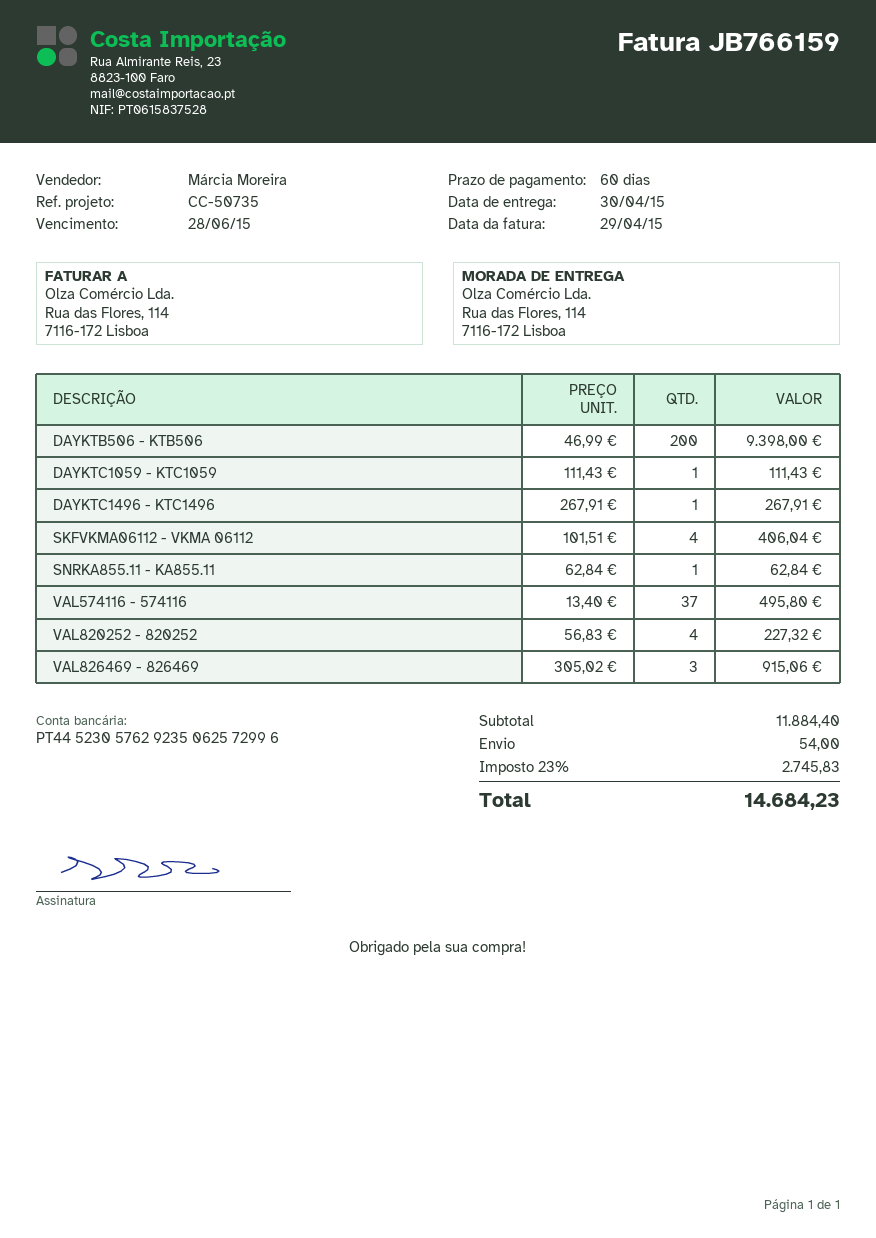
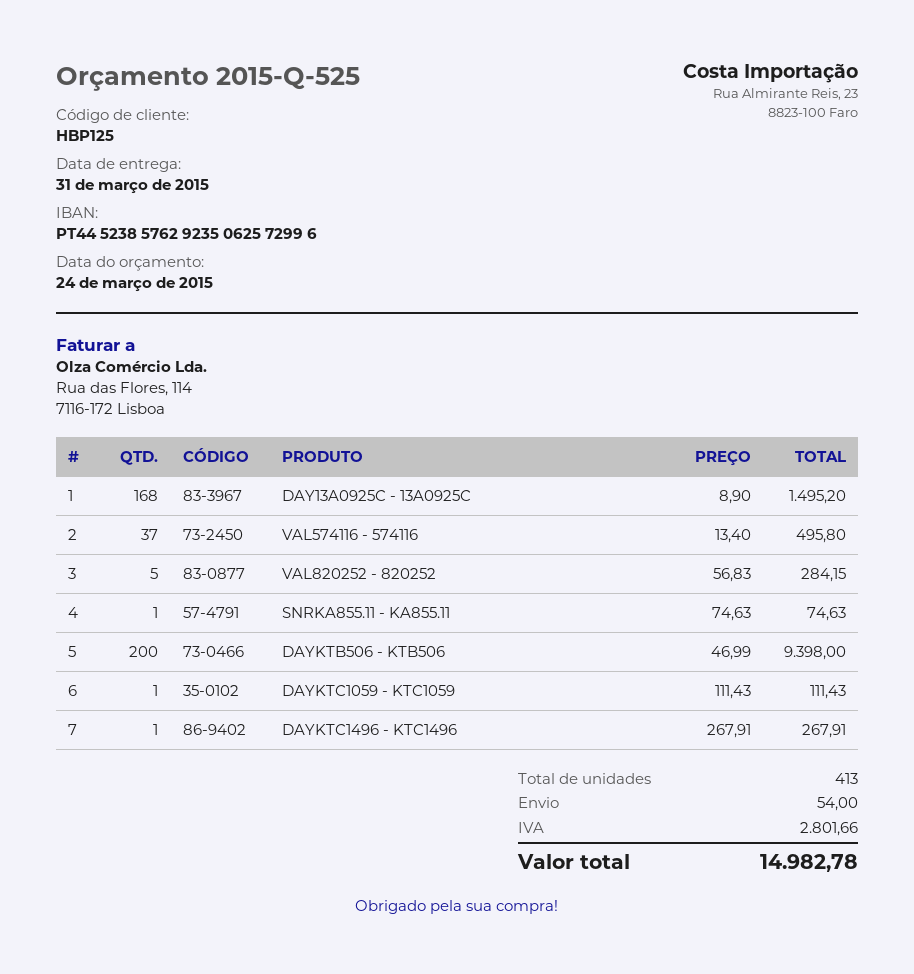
delivery date: 2015-04-30 -> 2015-03-31
bank account: PT44523057629235062572996 -> PT44523857629235062572996
SKFVKMA06112 - VKMA 06112: 4 x 101.51 = 406.04 -> none
SNRKA855.11 - KA855.11: 1 x 62.84 = 62.84 -> 1 x 74.63 = 74.63
VAL820252 - 820252: 4 x 56.83 = 227.32 -> 5 x 56.83 = 284.15
VAL826469 - 826469: 3 x 305.02 = 915.06 -> none
DAY13A0925C - 13A0925C: none -> 168 x 8.90 = 1495.20
tax: 2745.83 -> 2801.66
total: 14684.23 -> 14982.78

